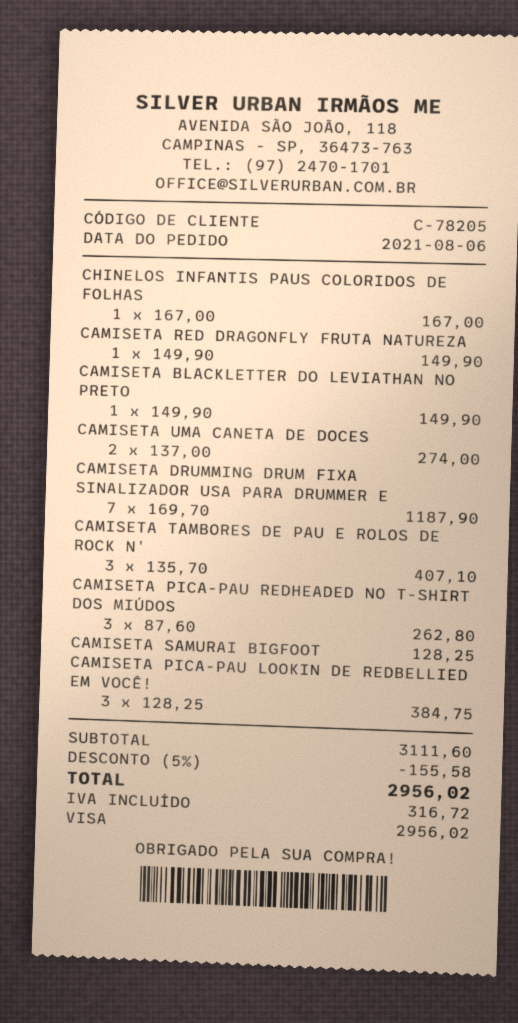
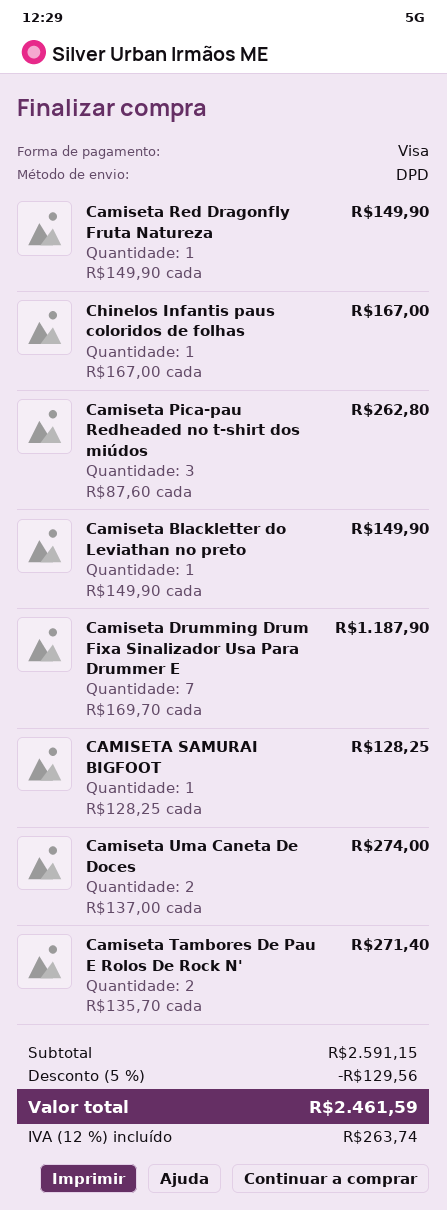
CAMISETA TAMBORES DE PAU E ROLOS DE ROCK N': 3 x 135.70 = 407.10 -> 2 x 135.70 = 271.40
CAMISETA PICA-PAU LOOKIN DE REDBELLIED EM VOCÊ!: 3 x 128.25 = 384.75 -> none
subtotal: 3111.60 -> 2591.15
discount: 5% = 155.58 -> 5% = 129.56
tax: 316.72 -> 263.74
total: 2956.02 -> 2461.59

